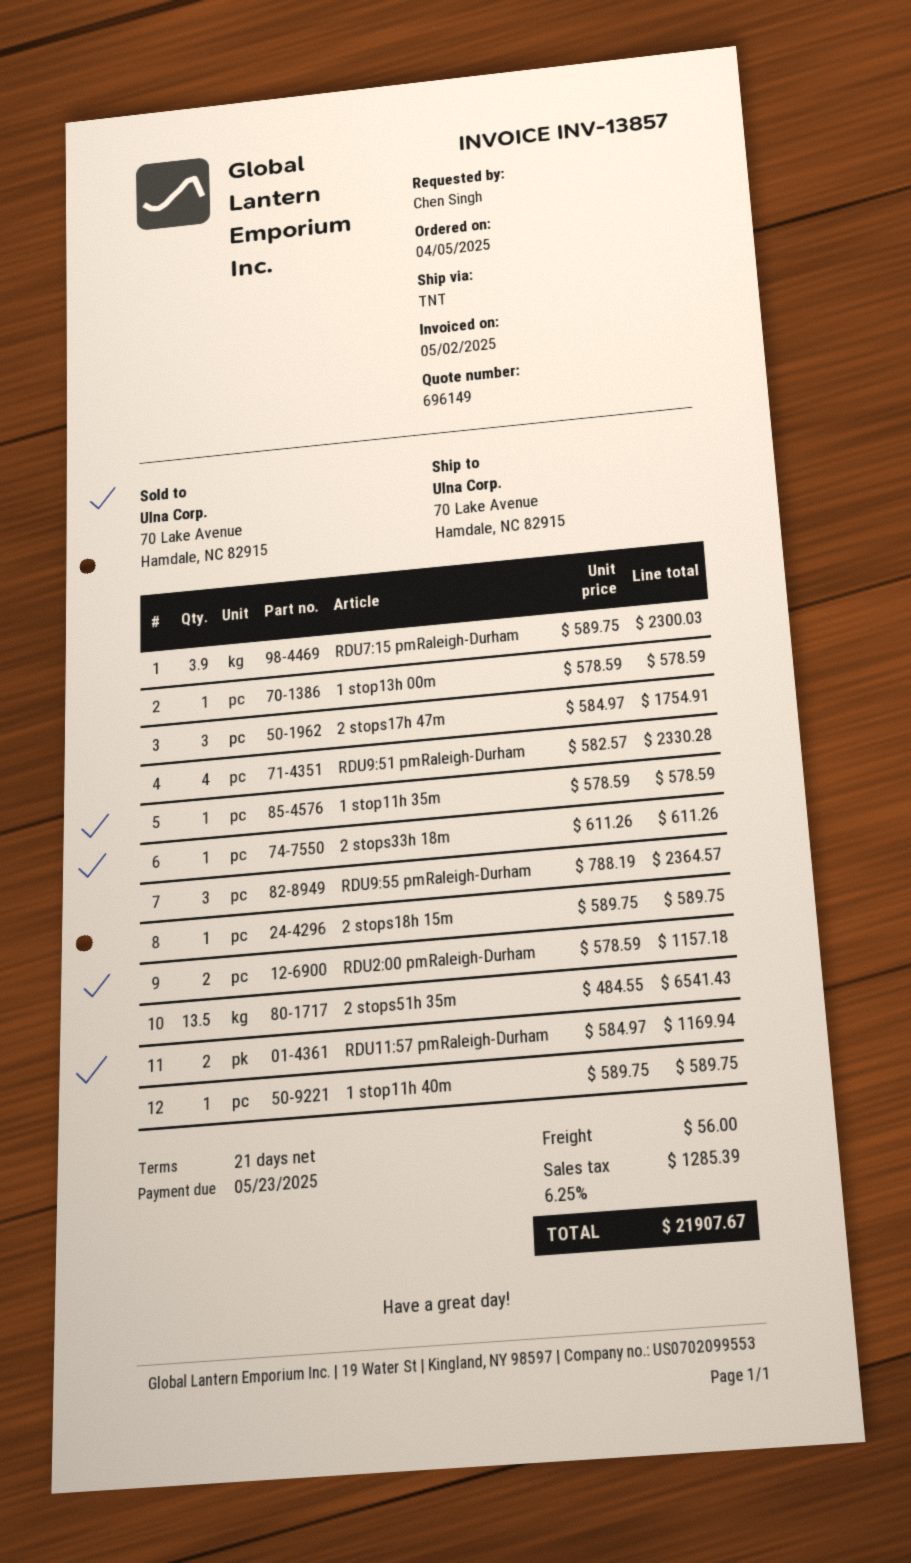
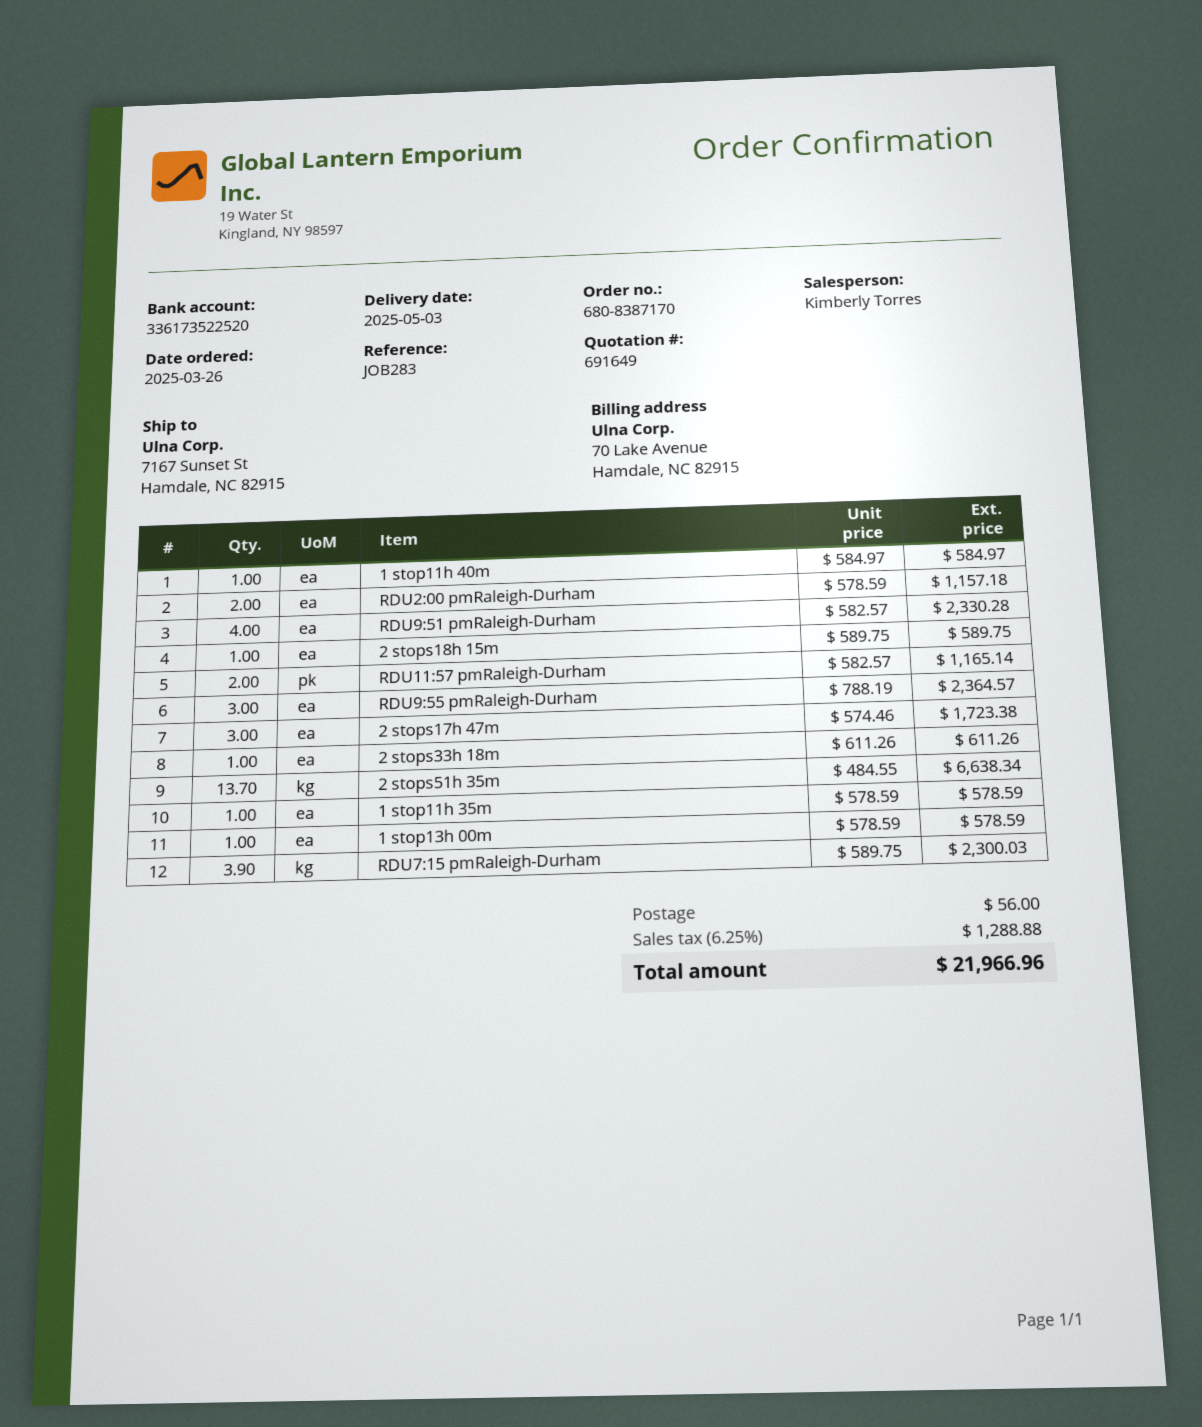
quote number: 696149 -> 691649
order date: 2025-04-05 -> 2025-03-26
ship to: 70 Lake Avenue, Hamdale, NC 82915 -> 7167 Sunset St, Hamdale, NC 82915
2 stops17h 47m: 3 x 584.97 = 1754.91 -> 3 x 574.46 = 1723.38
2 stops51h 35m: 13.5 x 484.55 = 6541.43 -> 13.7 x 484.55 = 6638.34
RDU11:57 pmRaleigh-Durham: 2 x 584.97 = 1169.94 -> 2 x 582.57 = 1165.14
1 stop11h 40m: 1 x 589.75 = 589.75 -> 1 x 584.97 = 584.97
tax: 6.25% = 1285.39 -> 6.25% = 1288.88
total: 21907.67 -> 21966.96

